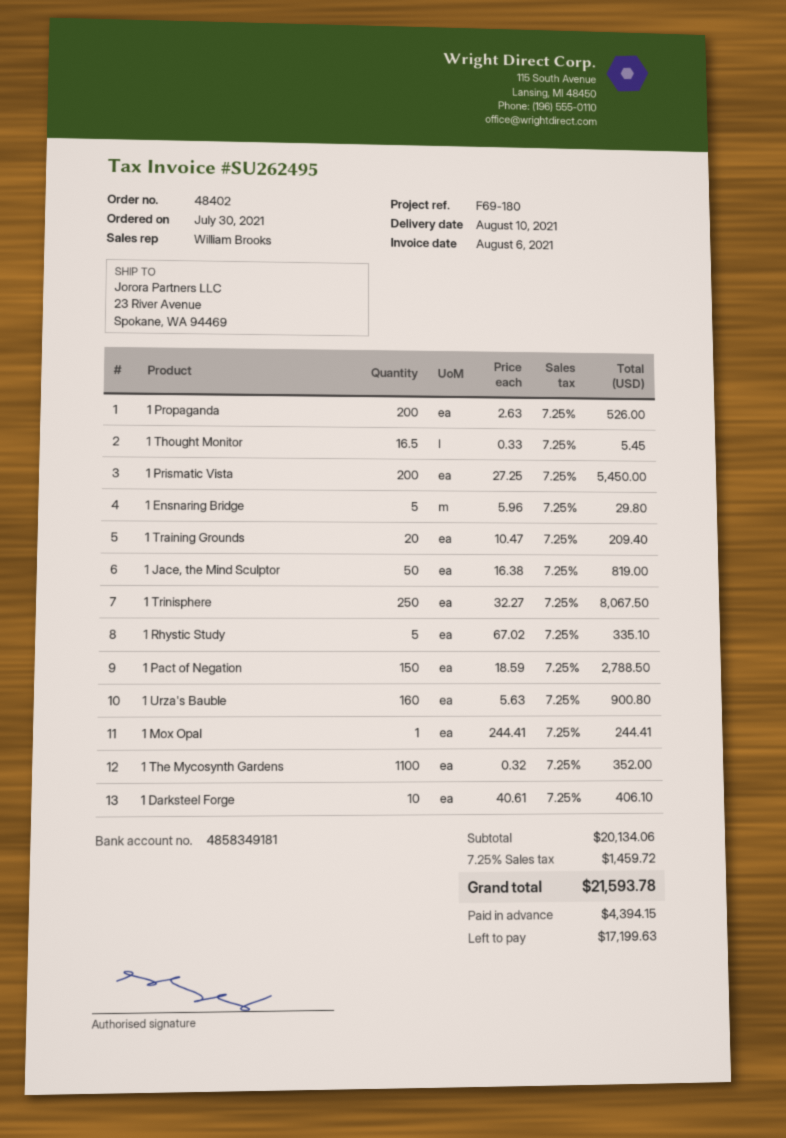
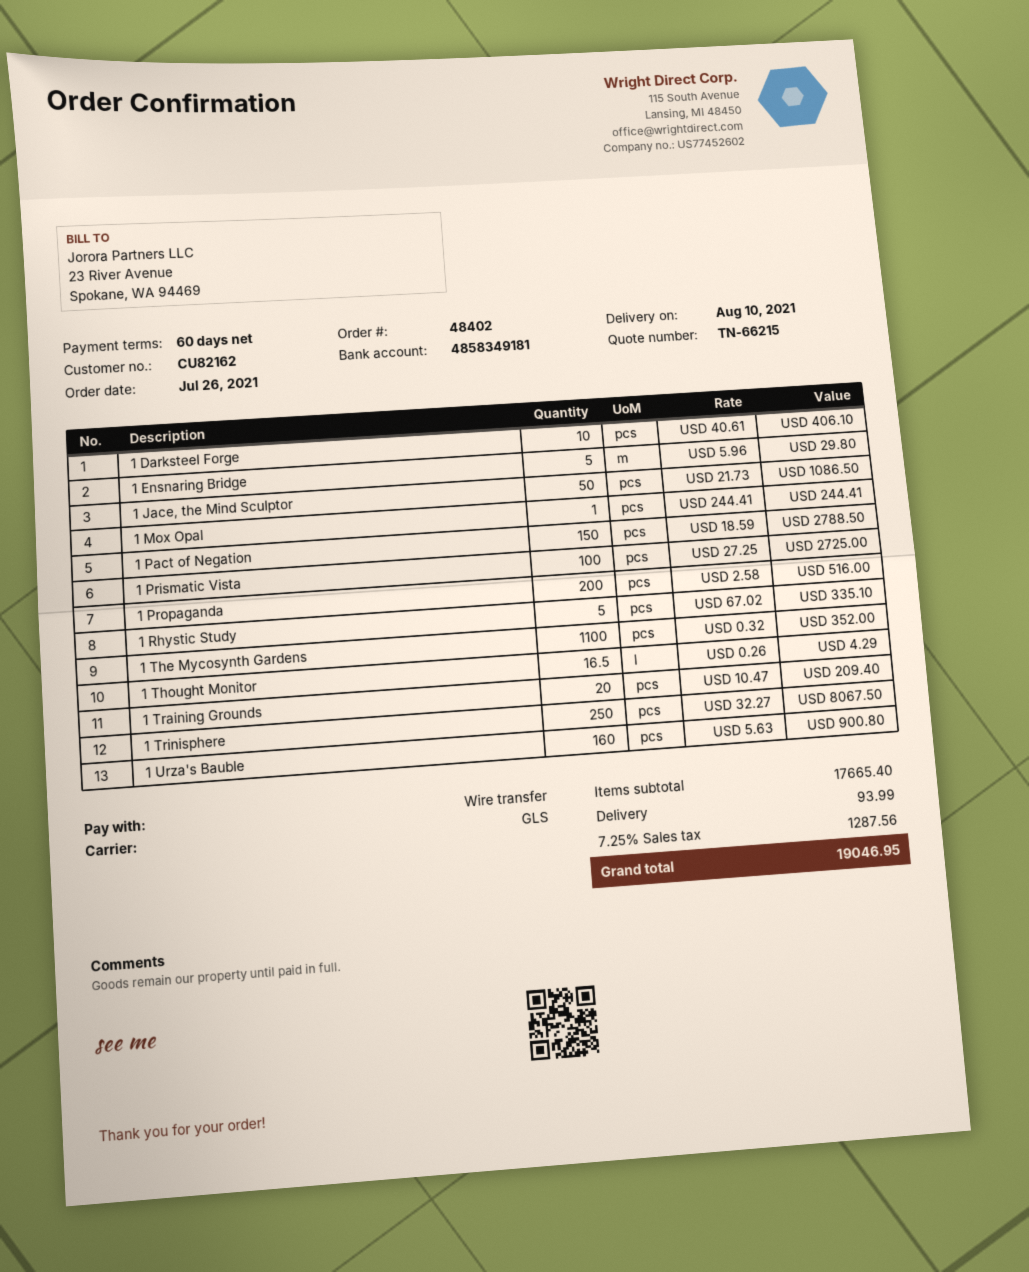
order date: 2021-07-30 -> 2021-07-26
1 Propaganda: 200 x 2.63 = 526.00 -> 200 x 2.58 = 516.00
1 Thought Monitor: 16.5 x 0.33 = 5.45 -> 16.5 x 0.26 = 4.29
1 Prismatic Vista: 200 x 27.25 = 5450.00 -> 100 x 27.25 = 2725.00
1 Jace, the Mind Sculptor: 50 x 16.38 = 819.00 -> 50 x 21.73 = 1086.50
subtotal: 20134.06 -> 17665.40
shipping: none -> 93.99
tax: 7.25% = 1459.72 -> 7.25% = 1287.56
total: 21593.78 -> 19046.95

